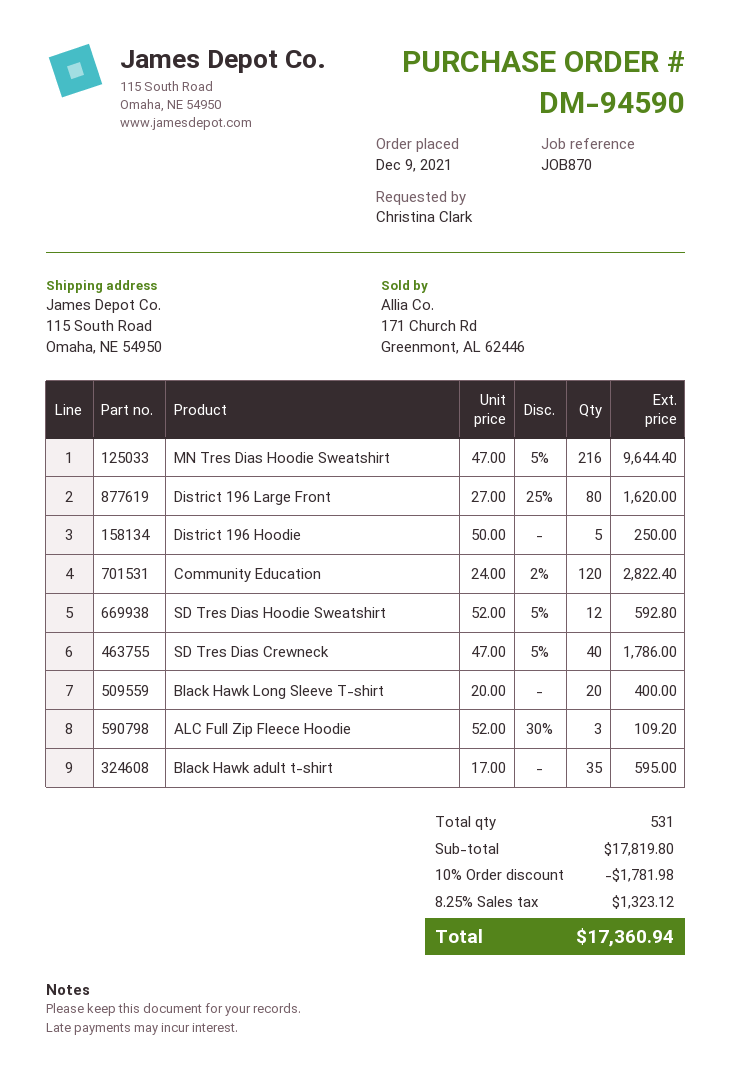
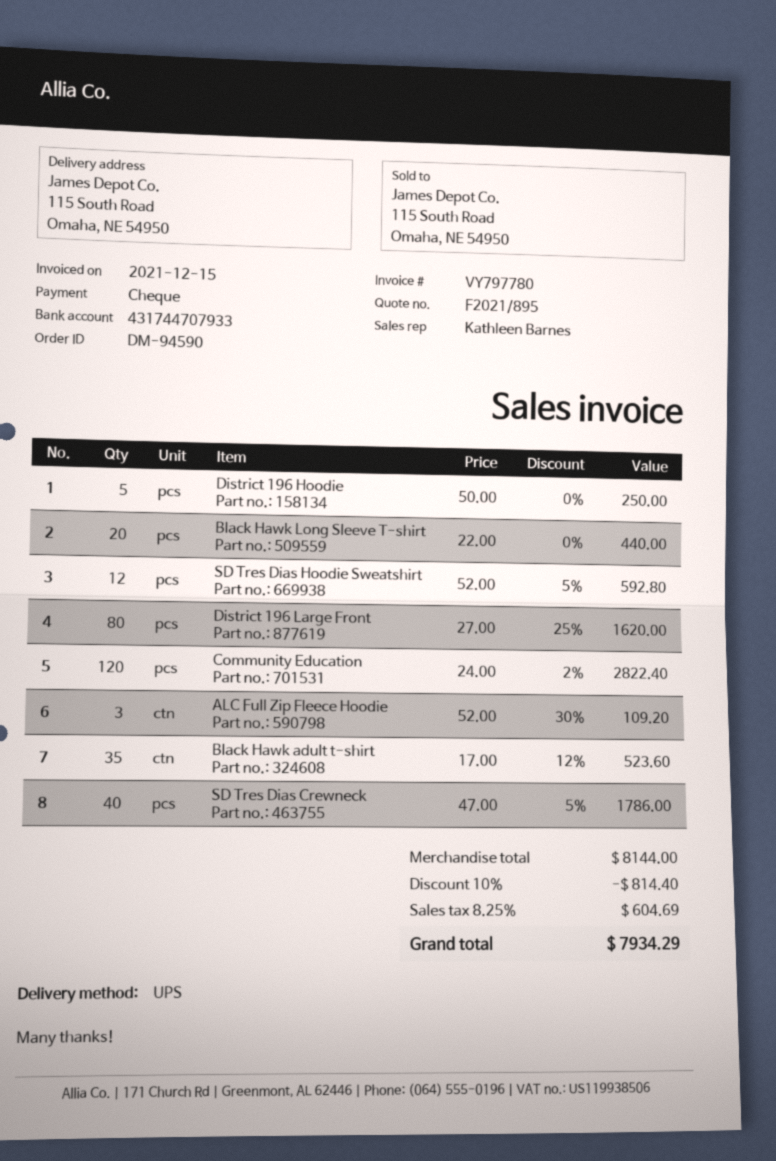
MN Tres Dias Hoodie Sweatshirt: 216 x 47.00 - 5% = 9644.40 -> none
Black Hawk Long Sleeve T-shirt: 20 x 20.00 = 400.00 -> 20 x 22.00 = 440.00
Black Hawk adult t-shirt: 35 x 17.00 = 595.00 -> 35 x 17.00 - 12% = 523.60
subtotal: 17819.80 -> 8144.00
discount: 10% = 1781.98 -> 10% = 814.40
tax: 8.25% = 1323.12 -> 8.25% = 604.69
total: 17360.94 -> 7934.29

